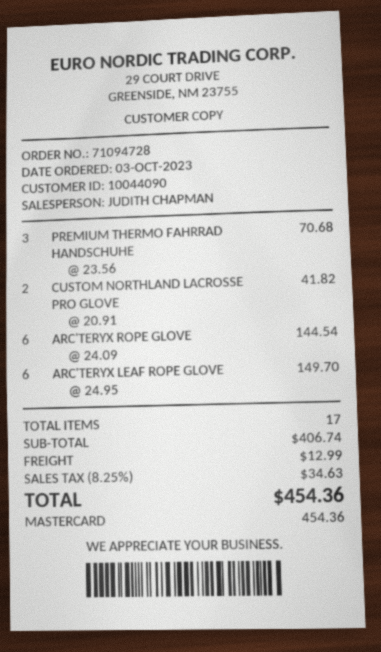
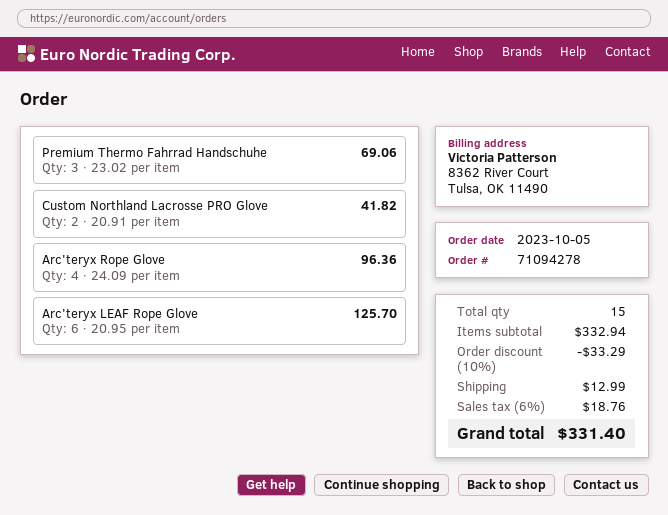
order number: 71094728 -> 71094278
order date: 2023-10-03 -> 2023-10-05
PREMIUM THERMO FAHRRAD HANDSCHUHE: 3 x 23.56 = 70.68 -> 3 x 23.02 = 69.06
ARC'TERYX ROPE GLOVE: 6 x 24.09 = 144.54 -> 4 x 24.09 = 96.36
ARC'TERYX LEAF ROPE GLOVE: 6 x 24.95 = 149.70 -> 6 x 20.95 = 125.70
total quantity: 17 -> 15
subtotal: 406.74 -> 332.94
discount: none -> 10% = 33.29
tax: 8.25% = 34.63 -> 6% = 18.76
total: 454.36 -> 331.40

